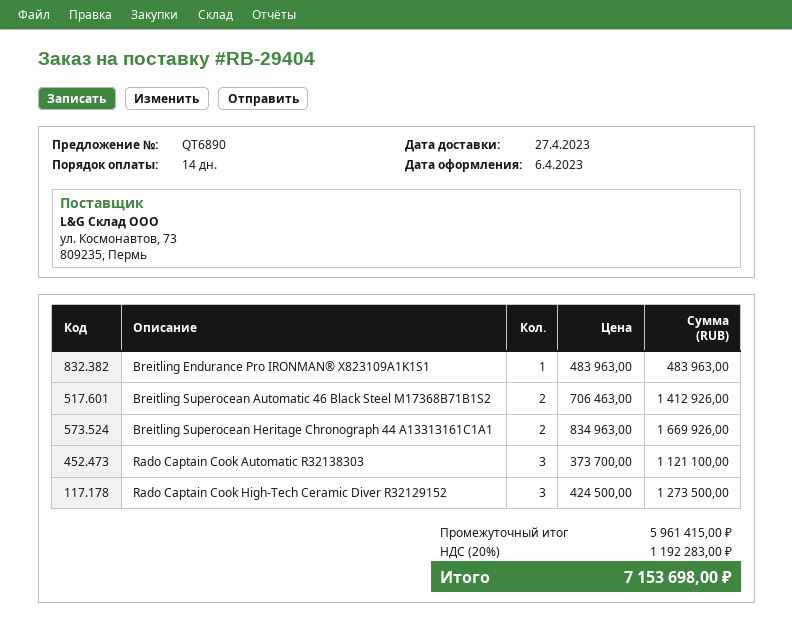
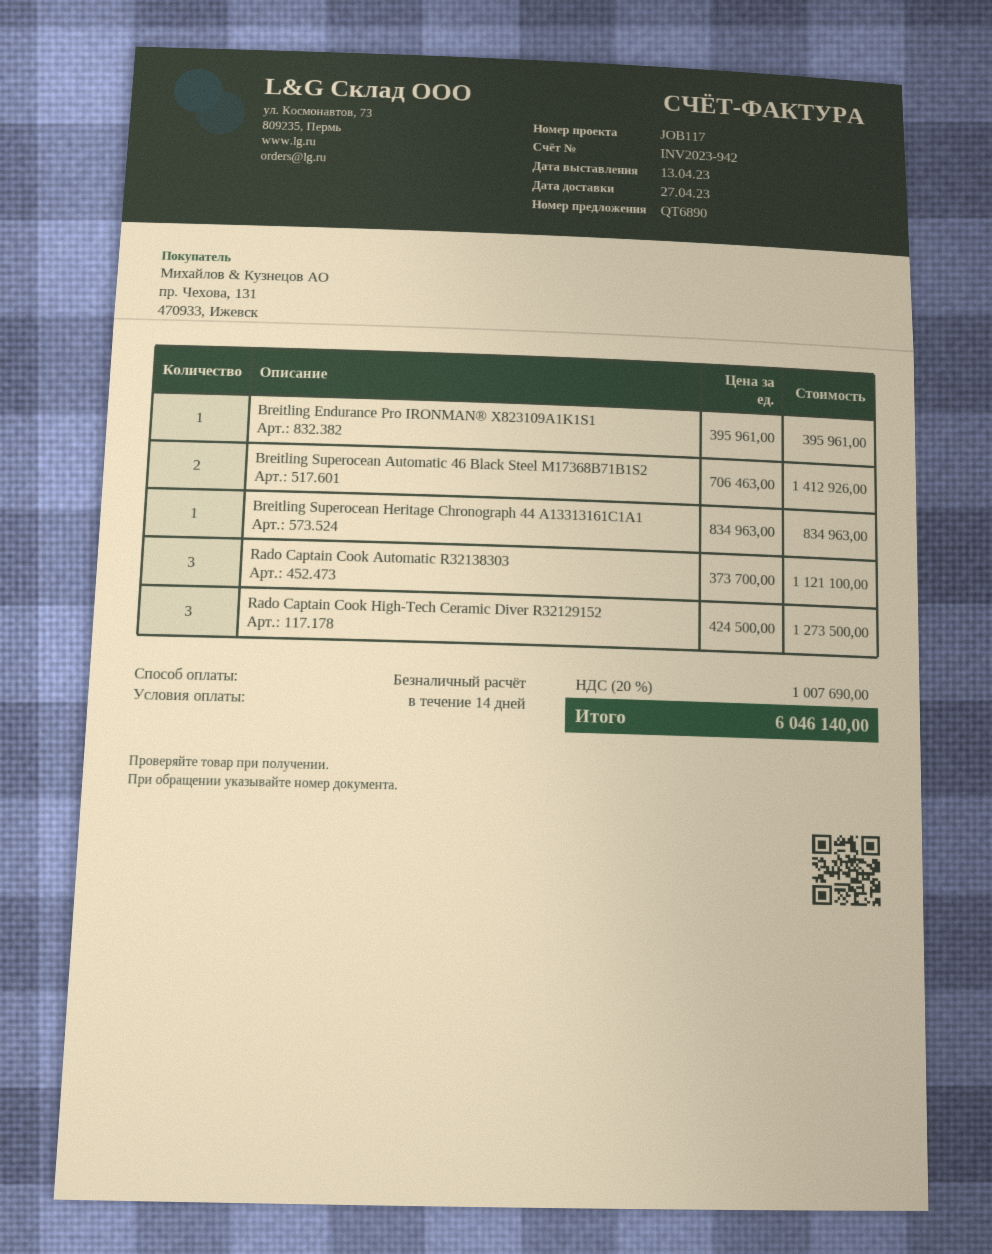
Breitling Endurance Pro IRONMAN® X823109A1K1S1: 1 x 483963.00 = 483963.00 -> 1 x 395961.00 = 395961.00
Breitling Superocean Heritage Chronograph 44 A13313161C1A1: 2 x 834963.00 = 1669926.00 -> 1 x 834963.00 = 834963.00
tax: 20% = 1192283.00 -> 20% = 1007690.00
total: 7153698.00 -> 6046140.00

